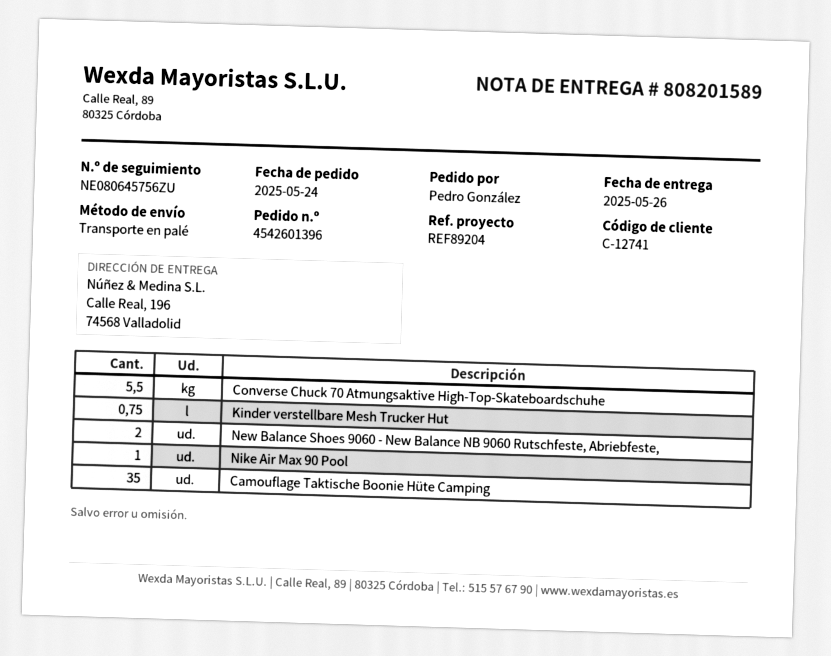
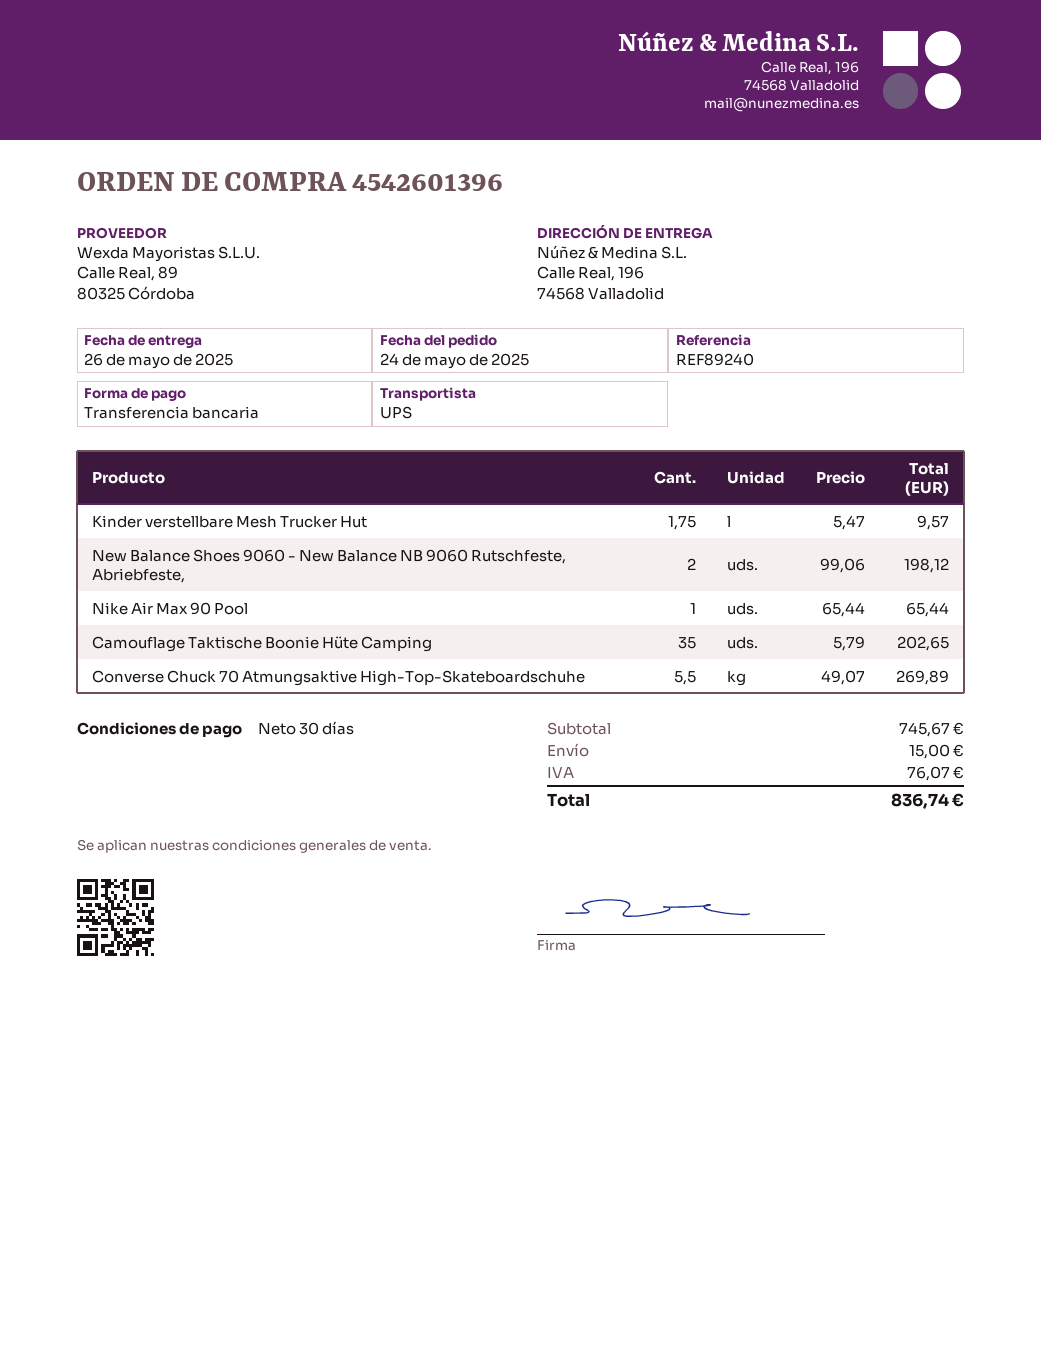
reference: REF89204 -> REF89240
shipping method: pallet freight -> UPS
Kinder verstellbare Mesh Trucker Hut: 0.75 -> 1.75

